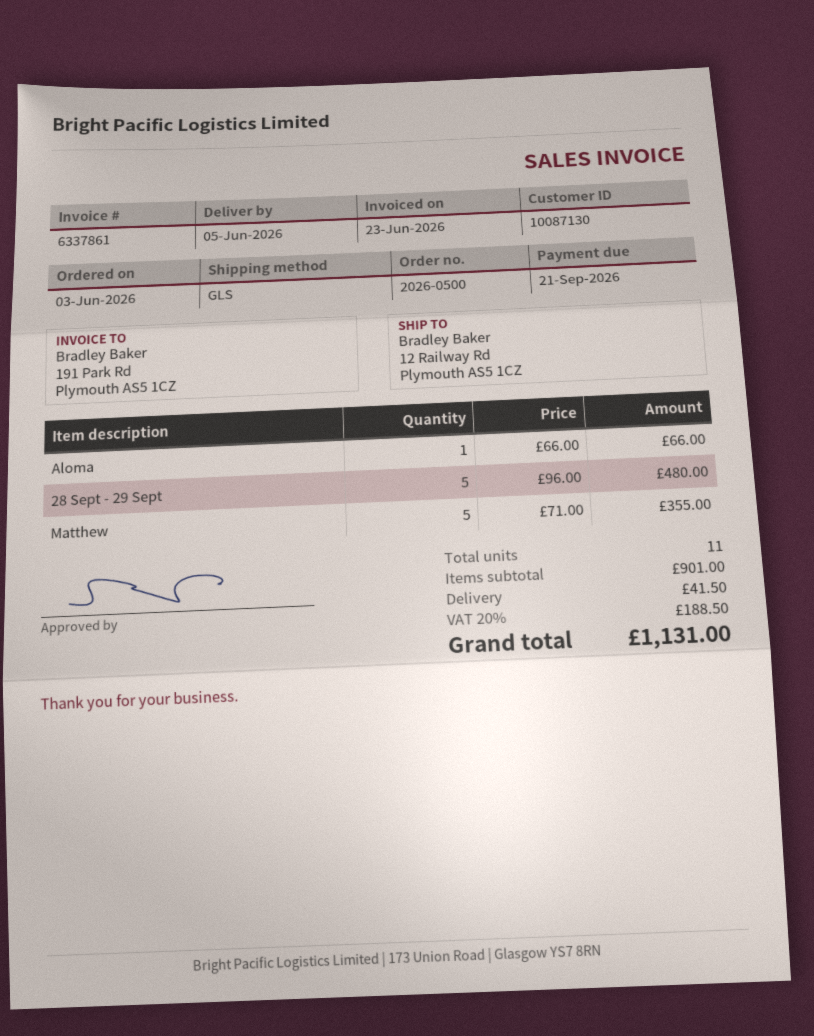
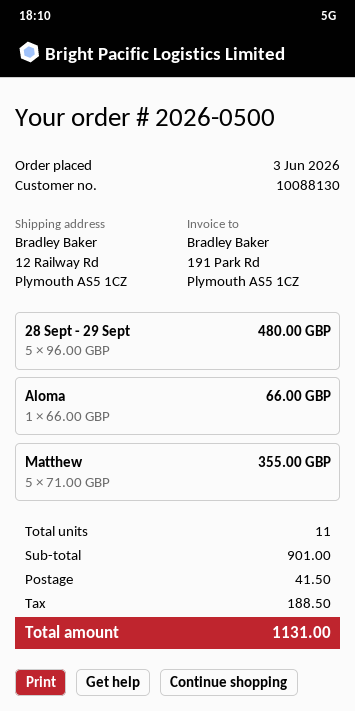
customer number: 10087130 -> 10088130

